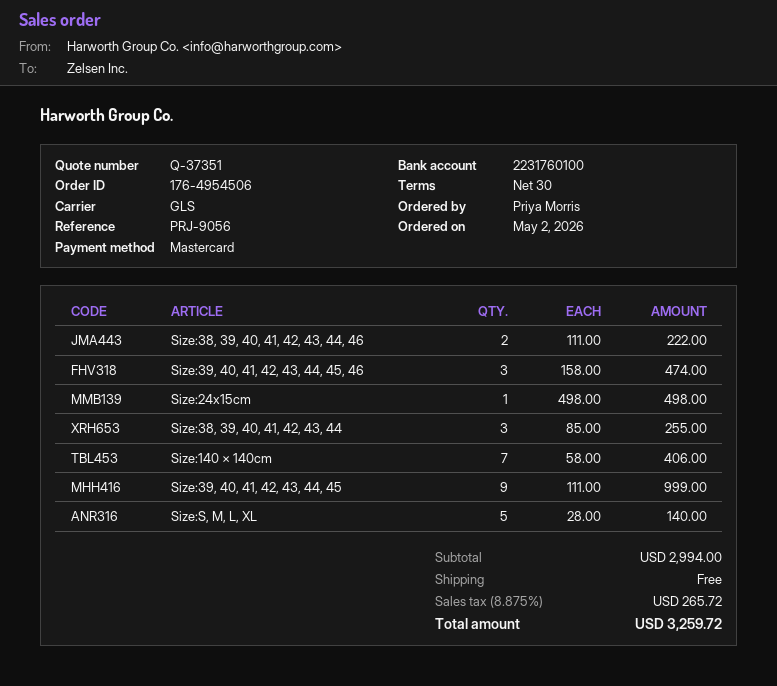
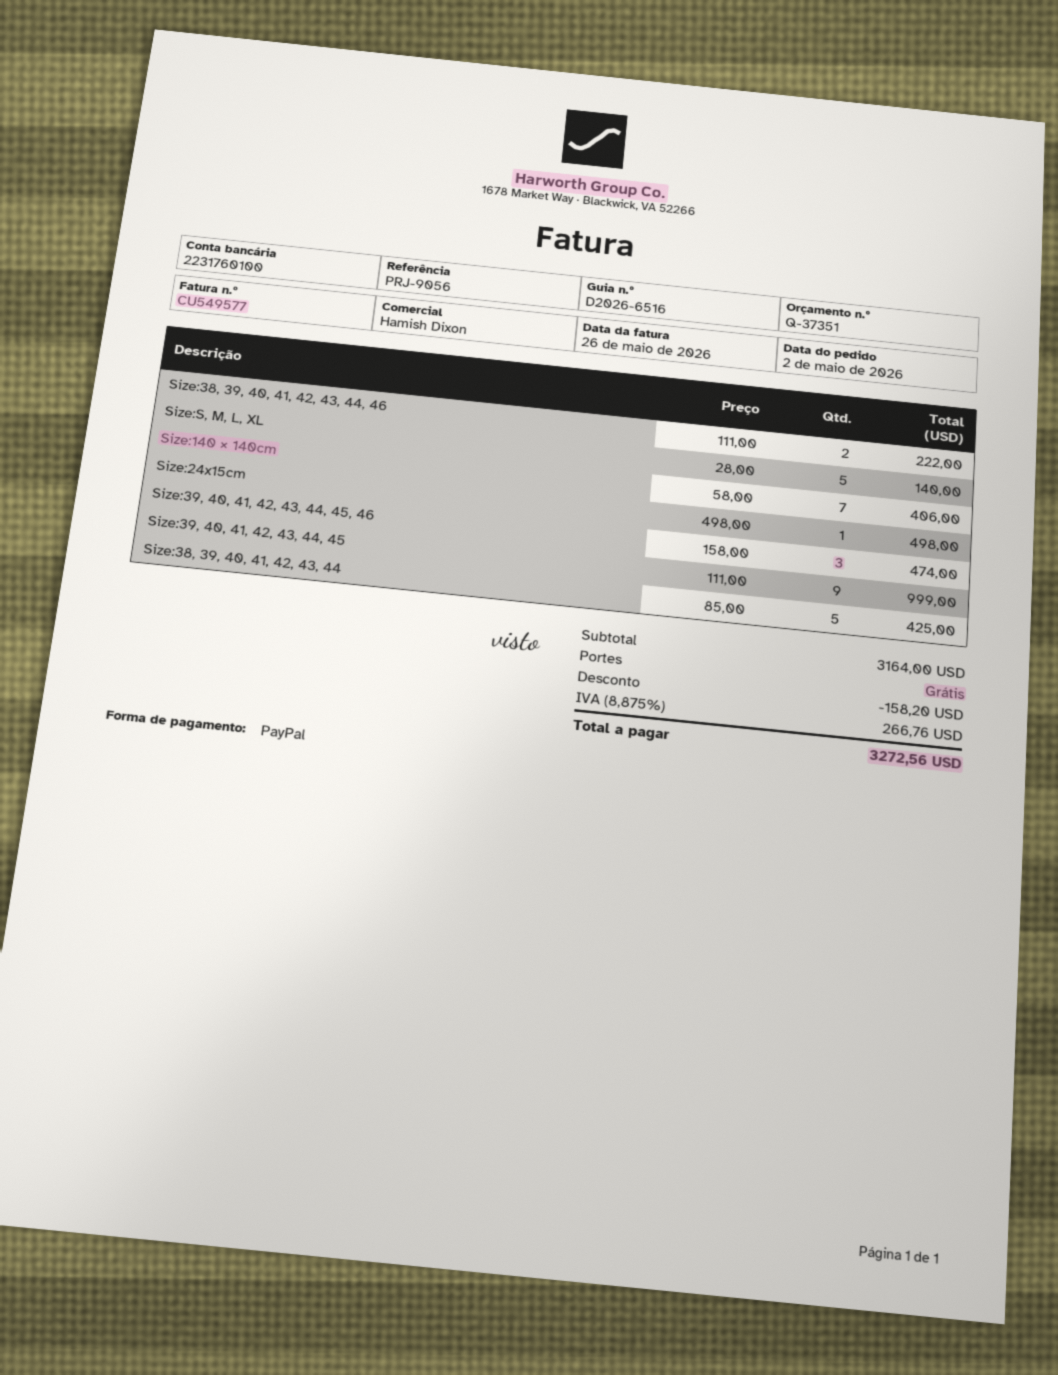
payment method: Mastercard -> PayPal
Size:38, 39, 40, 41, 42, 43, 44: 3 x 85.00 = 255.00 -> 5 x 85.00 = 425.00
subtotal: 2994.00 -> 3164.00
discount: none -> 158.20
tax: 8.875% = 265.72 -> 8.875% = 266.76
total: 3259.72 -> 3272.56

